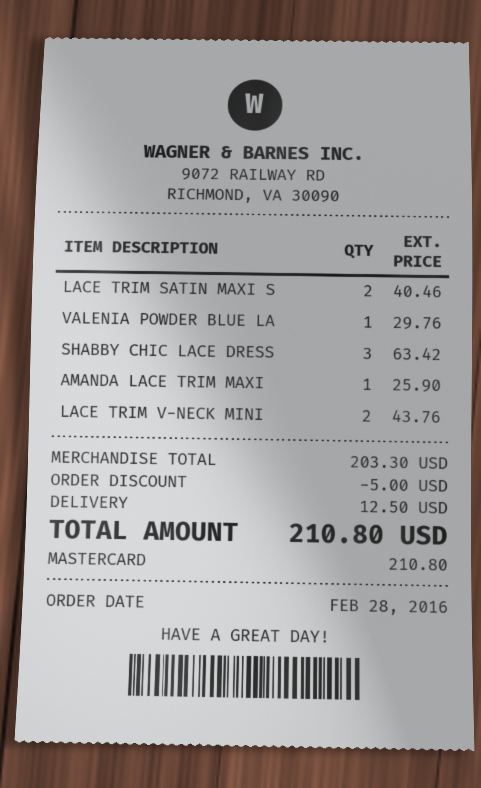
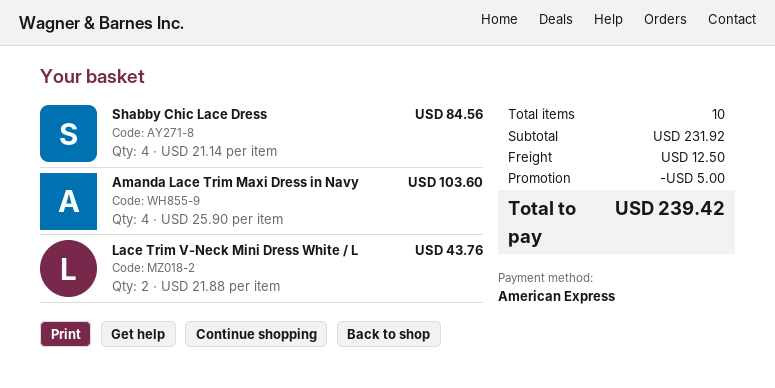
payment method: Mastercard -> American Express
LACE TRIM SATIN MAXI S: 2 for 40.46 -> none
VALENIA POWDER BLUE LA: 1 for 29.76 -> none
SHABBY CHIC LACE DRESS: 3 for 63.42 -> 4 for 84.56
AMANDA LACE TRIM MAXI: 1 for 25.90 -> 4 for 103.60
subtotal: 203.30 -> 231.92
total: 210.80 -> 239.42

